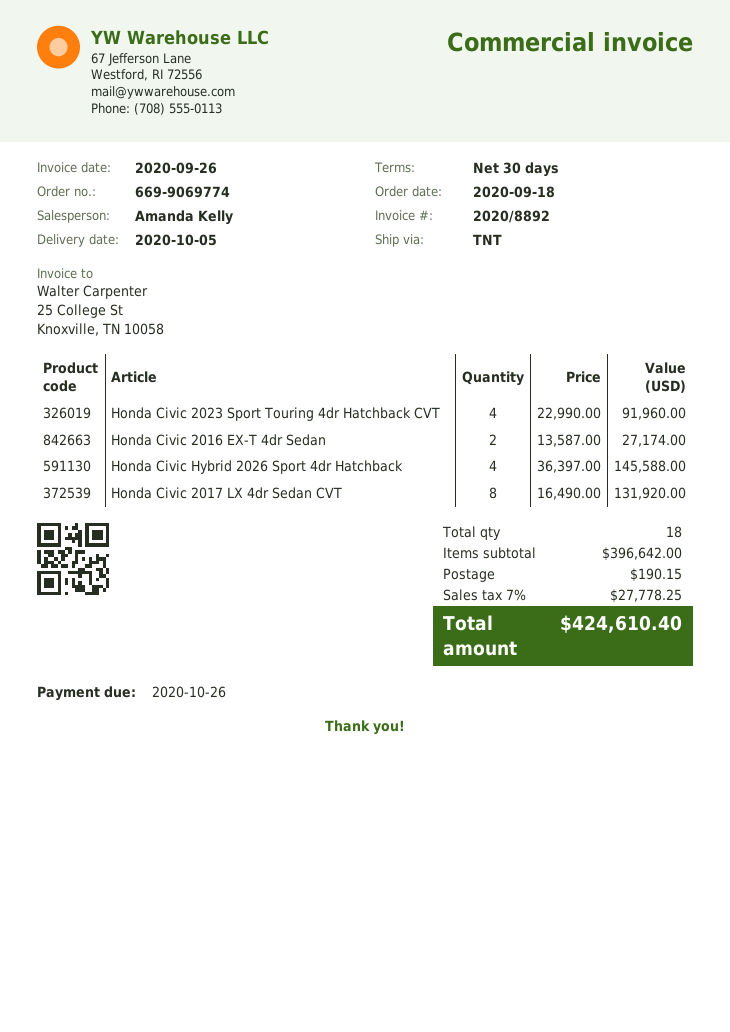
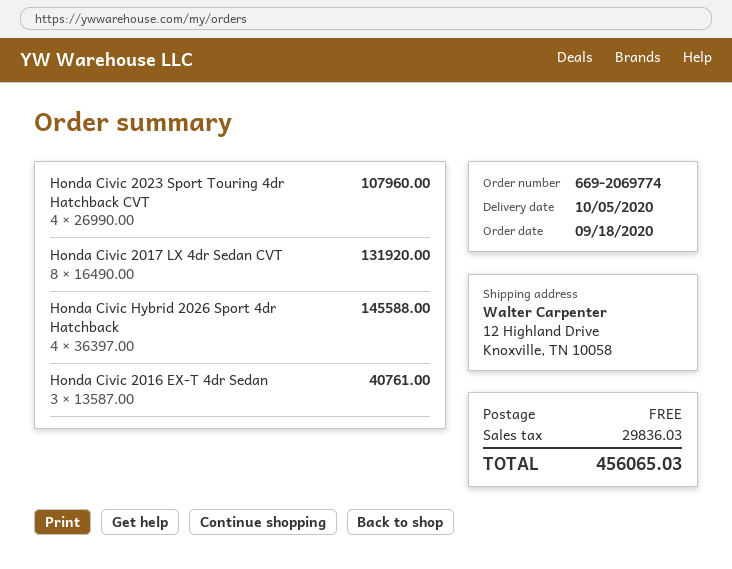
order number: 669-9069774 -> 669-2069774
Honda Civic 2023 Sport Touring 4dr Hatchback CVT: 4 x 22990.00 = 91960.00 -> 4 x 26990.00 = 107960.00
Honda Civic 2016 EX-T 4dr Sedan: 2 x 13587.00 = 27174.00 -> 3 x 13587.00 = 40761.00
shipping: 190.15 -> 0.00
tax: 27778.25 -> 29836.03
total: 424610.40 -> 456065.03

